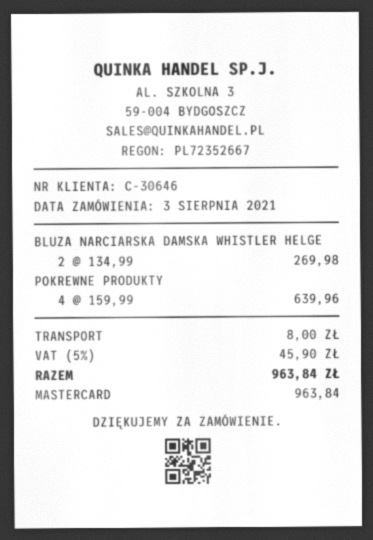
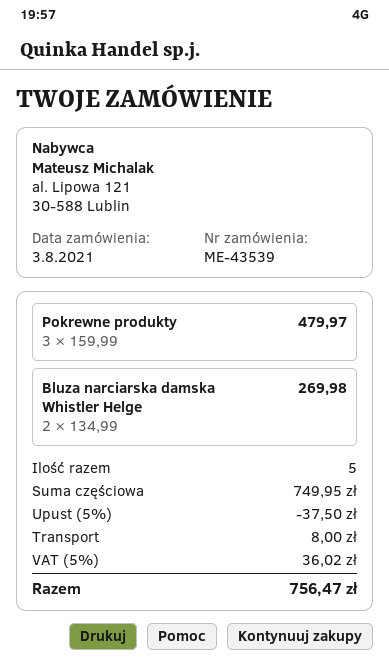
POKREWNE PRODUKTY: 4 x 159.99 = 639.96 -> 3 x 159.99 = 479.97
discount: none -> 5% = 37.50
tax: 5% = 45.90 -> 5% = 36.02
total: 963.84 -> 756.47

